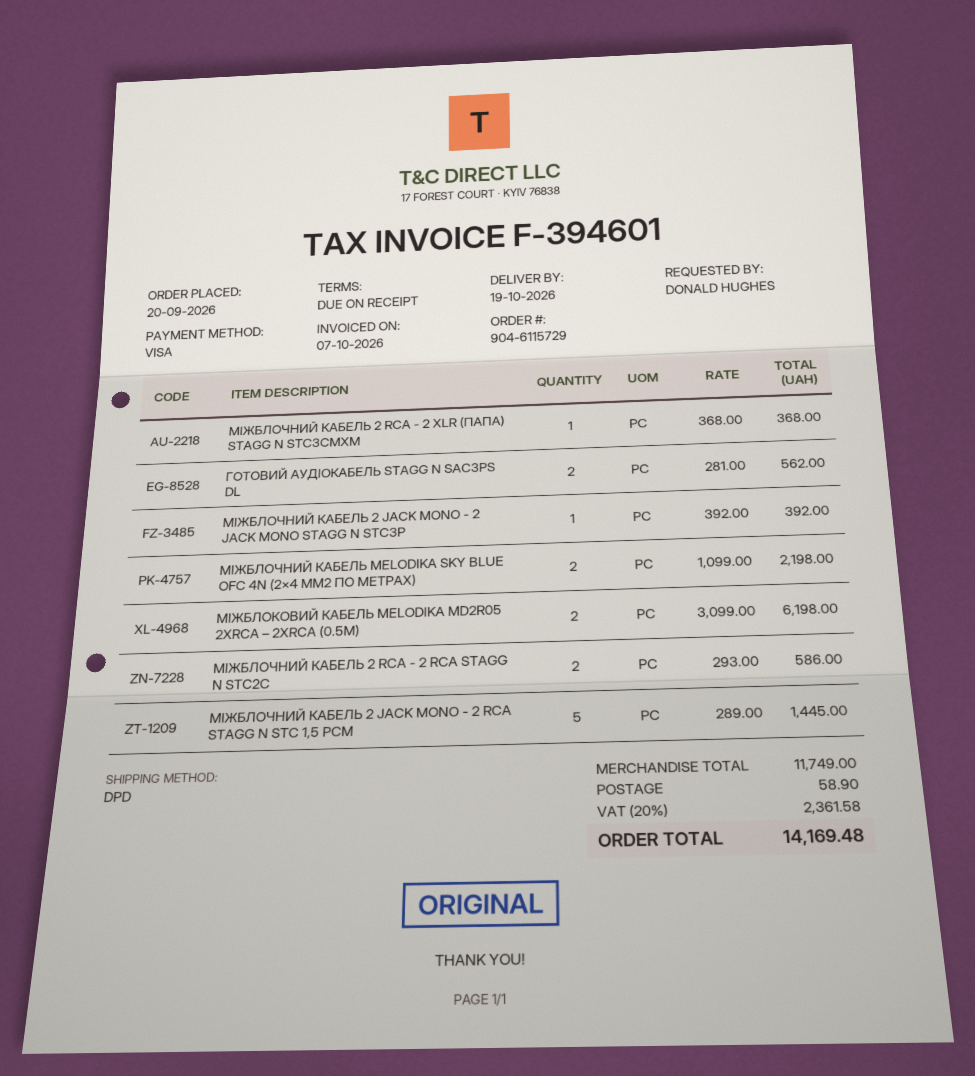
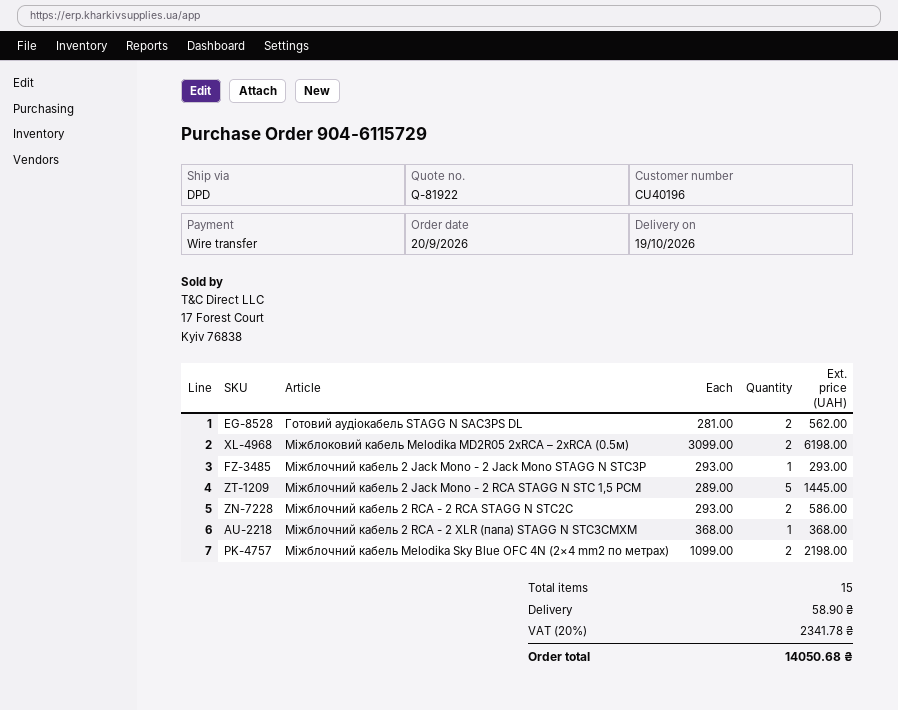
payment method: Visa -> bank transfer
МІЖБЛОЧНИЙ КАБЕЛЬ 2 JACK MONO - 2 JACK MONO STAGG N STC3P: 1 x 392.00 = 392.00 -> 1 x 293.00 = 293.00
tax: 20% = 2361.58 -> 20% = 2341.78
total: 14169.48 -> 14050.68

